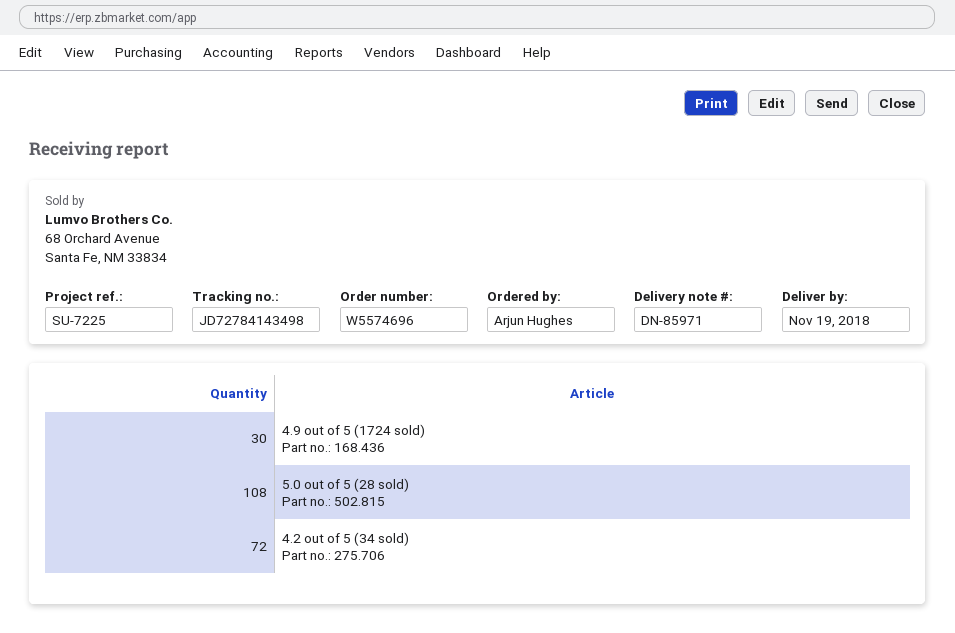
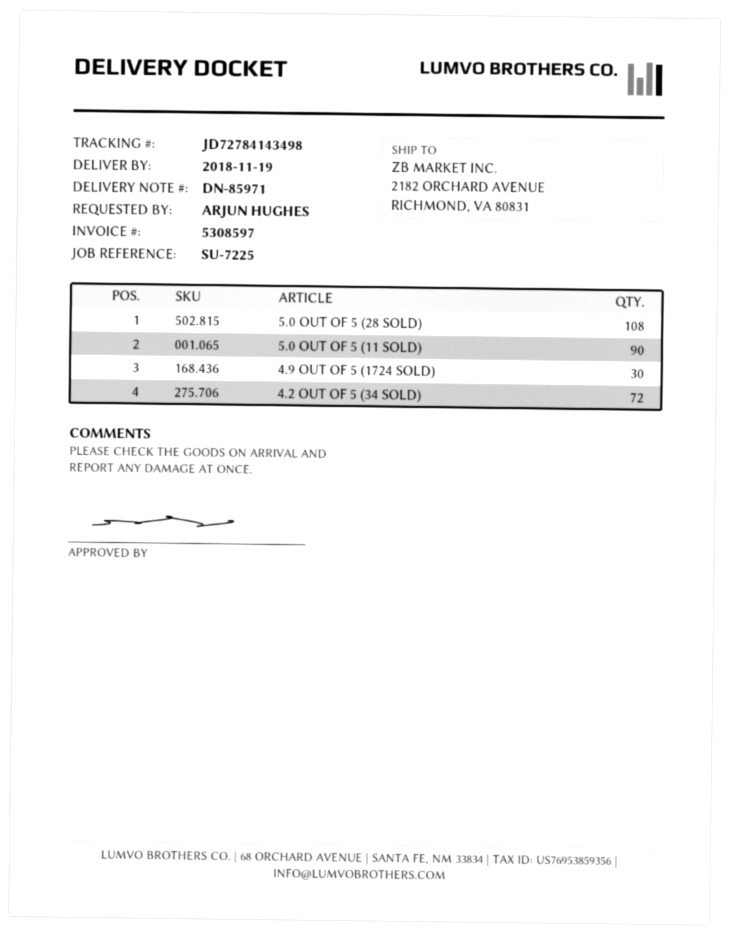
5.0 OUT OF 5 (11 SOLD): none -> 90

